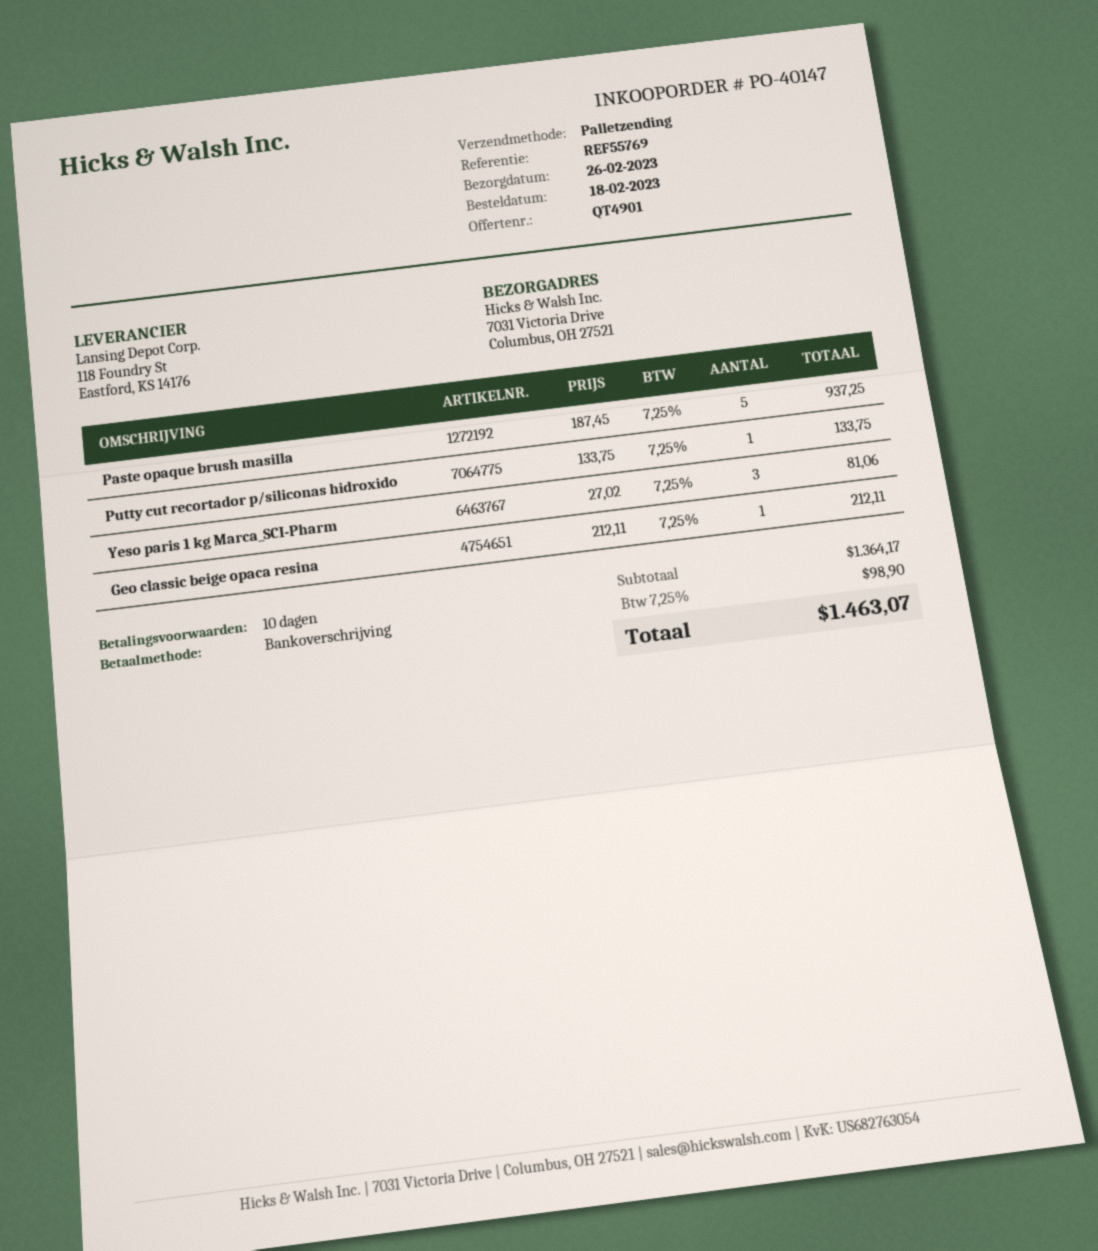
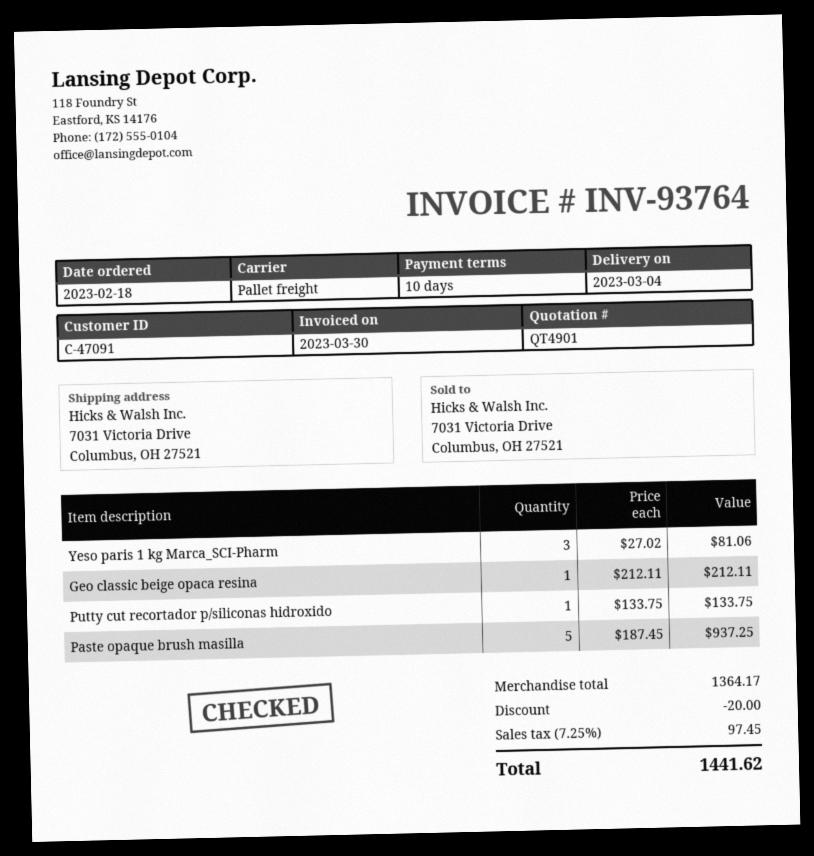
delivery date: 2023-02-26 -> 2023-03-04
discount: none -> 20.00
tax: 7.25% = 98.90 -> 7.25% = 97.45
total: 1463.07 -> 1441.62

